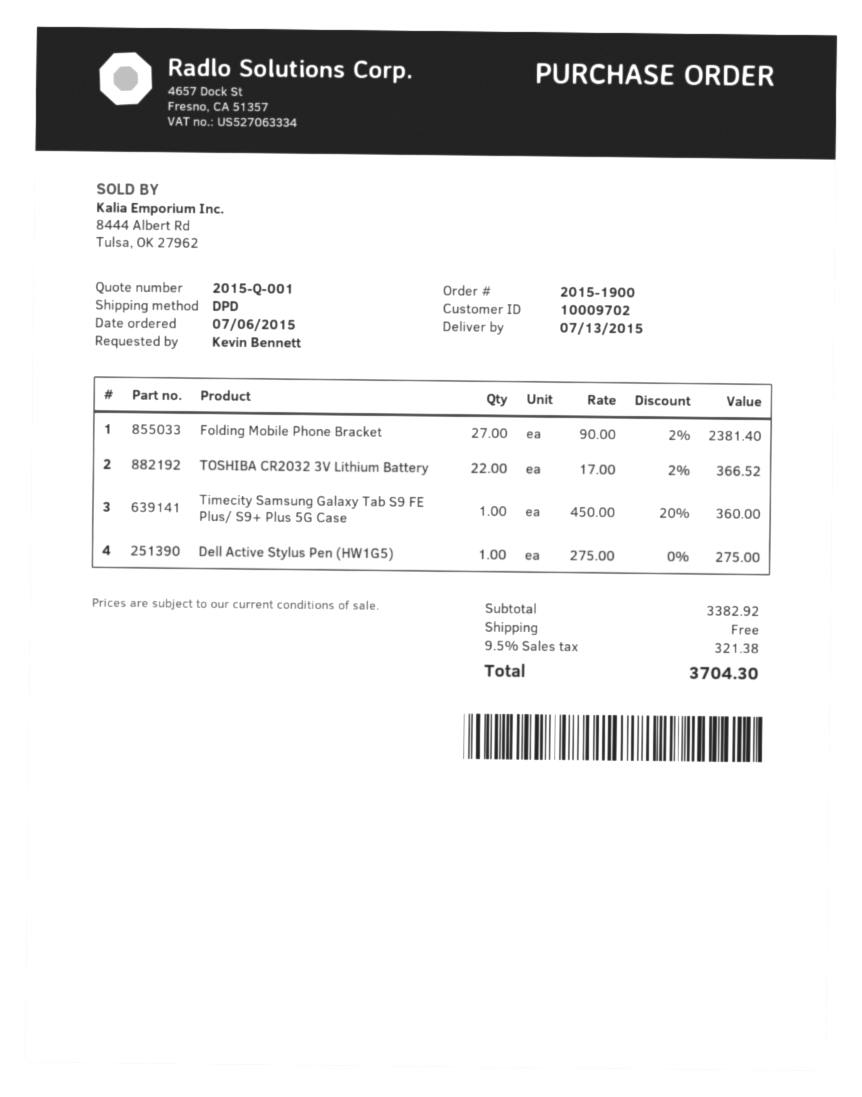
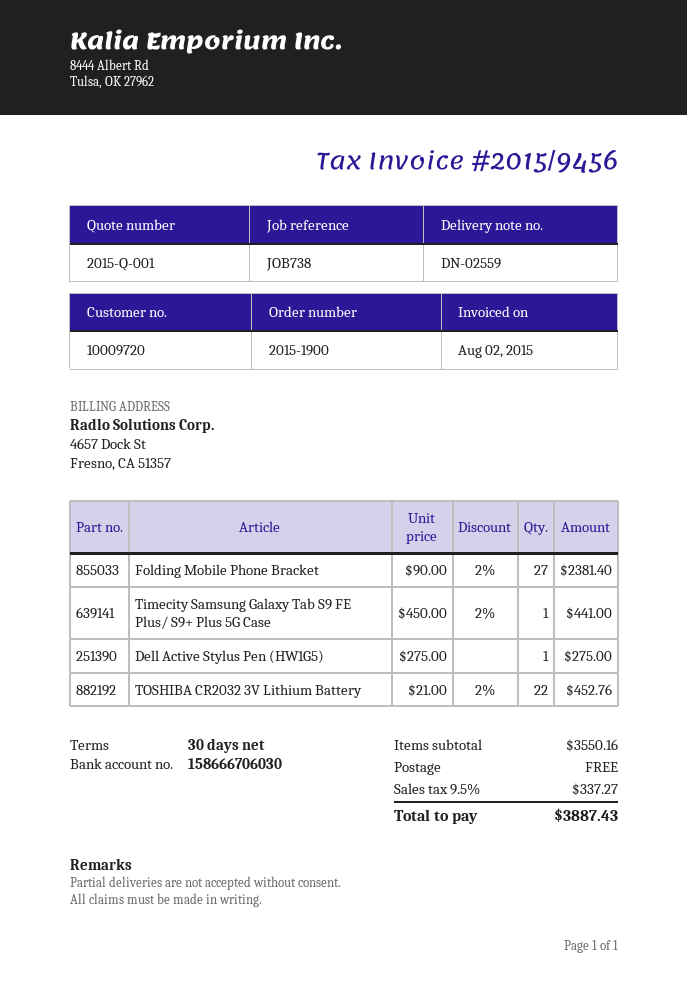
customer number: 10009702 -> 10009720
TOSHIBA CR2032 3V Lithium Battery: 22 x 17.00 - 2% = 366.52 -> 22 x 21.00 - 2% = 452.76
Timecity Samsung Galaxy Tab S9 FE Plus/ S9+ Plus 5G Case: 1 x 450.00 - 20% = 360.00 -> 1 x 450.00 - 2% = 441.00
subtotal: 3382.92 -> 3550.16
tax: 9.5% = 321.38 -> 9.5% = 337.27
total: 3704.30 -> 3887.43

